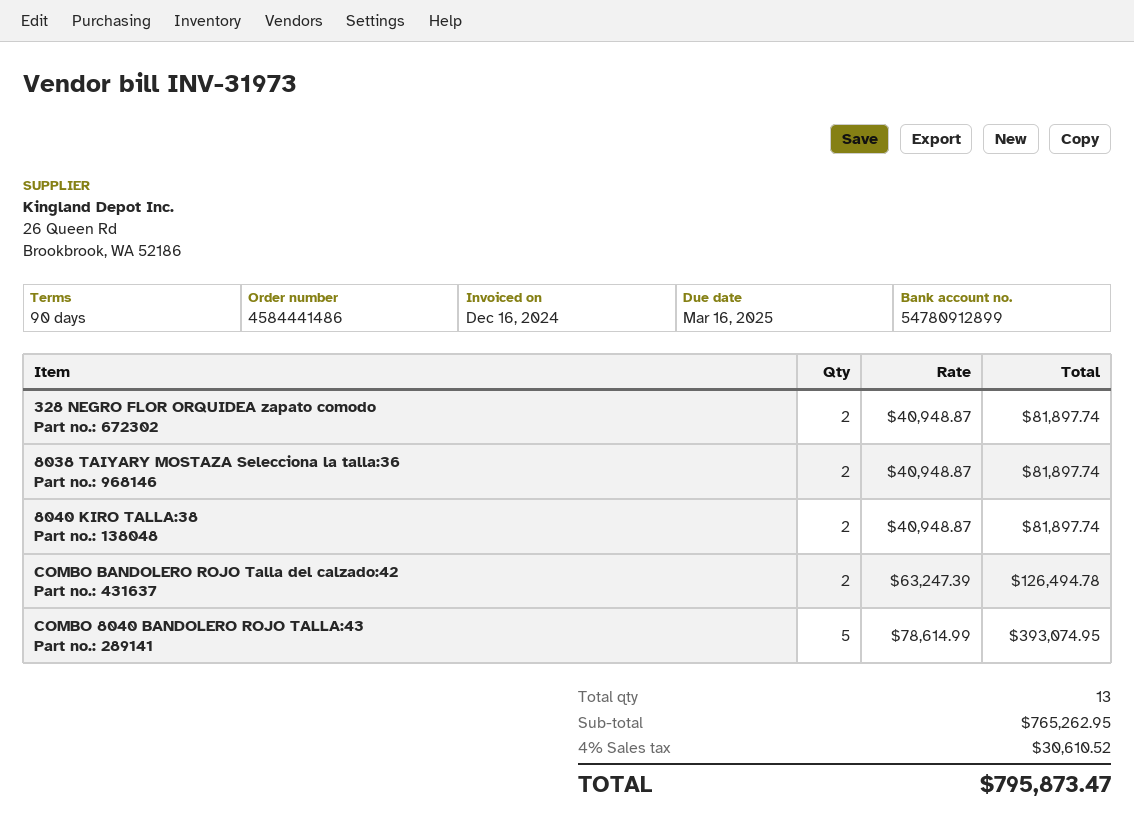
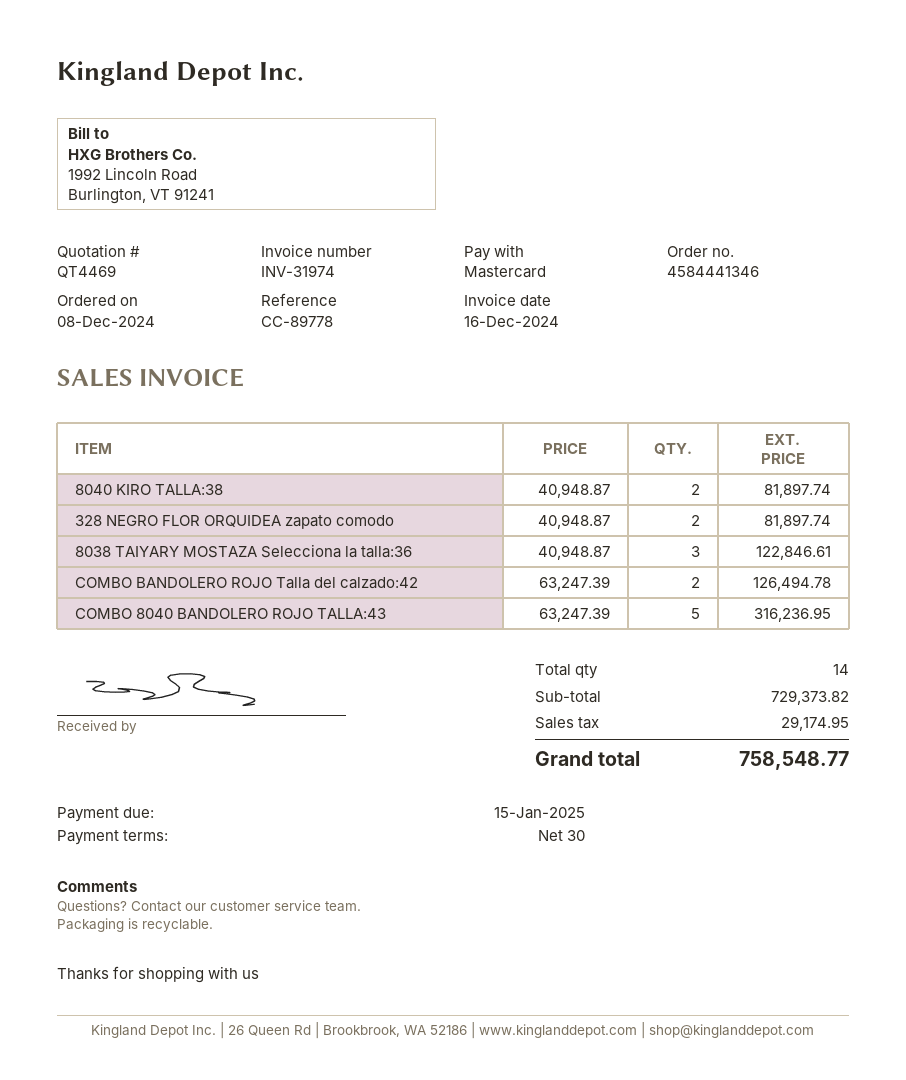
order number: 4584441486 -> 4584441346
invoice number: INV-31973 -> INV-31974
payment terms: 90 days -> 30 days
due date: 2025-03-16 -> 2025-01-15
8038 TAIYARY MOSTAZA Selecciona la talla:36: 2 x 40948.87 = 81897.74 -> 3 x 40948.87 = 122846.61
COMBO 8040 BANDOLERO ROJO TALLA:43: 5 x 78614.99 = 393074.95 -> 5 x 63247.39 = 316236.95
total quantity: 13 -> 14
subtotal: 765262.95 -> 729373.82
tax: 30610.52 -> 29174.95
total: 795873.47 -> 758548.77

